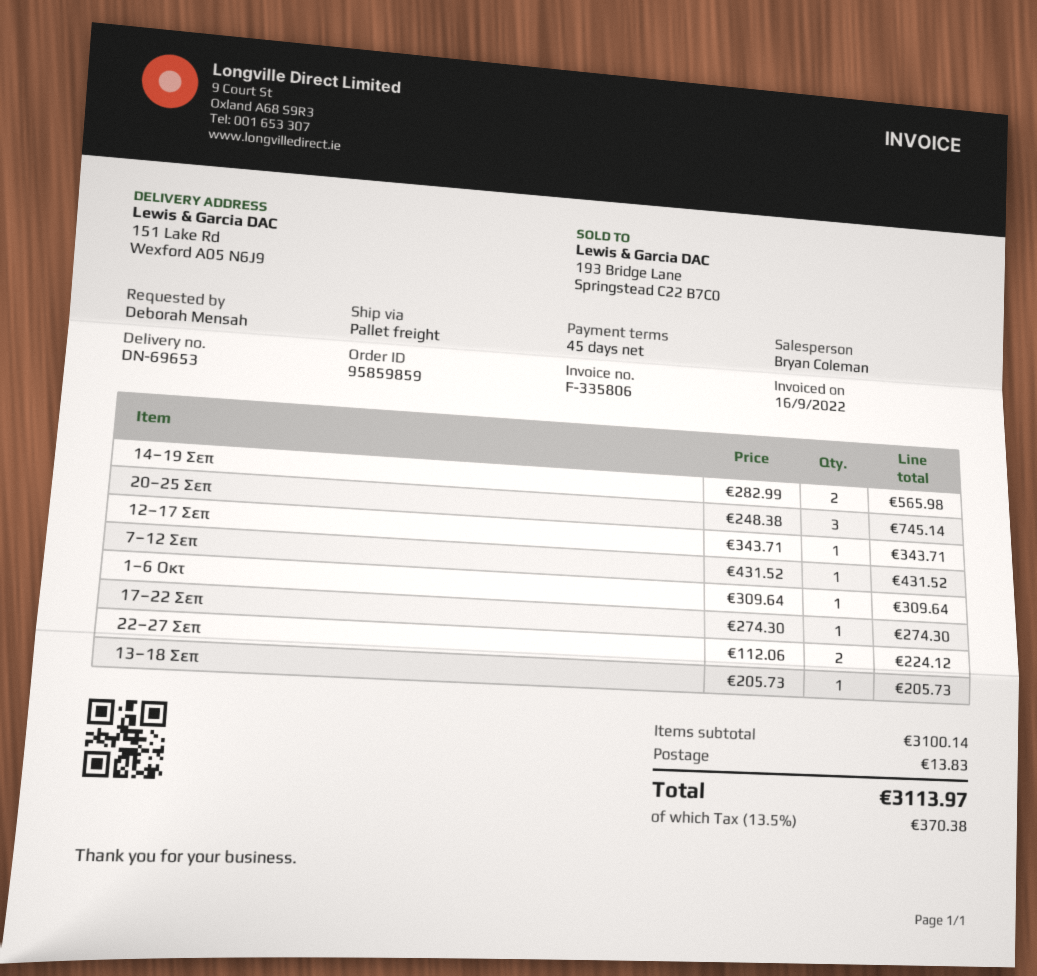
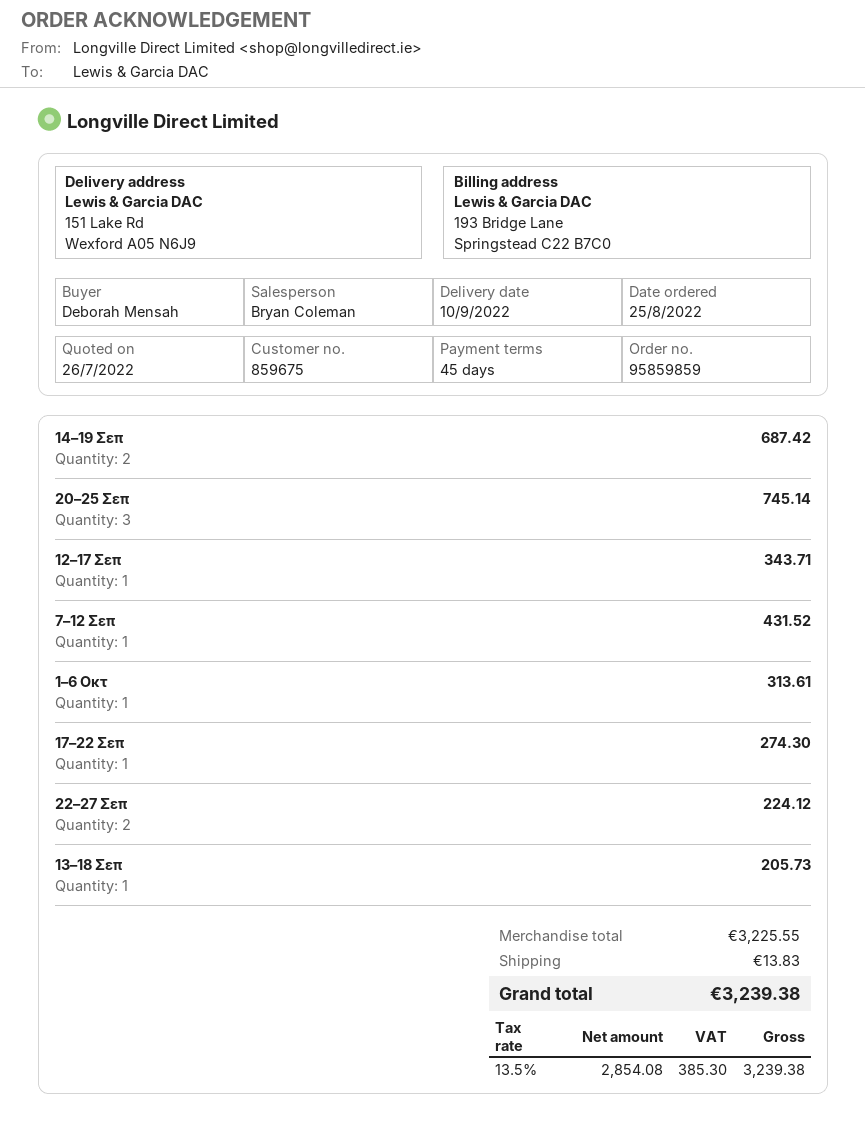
14–19 Σεπ: 2 for 565.98 -> 2 for 687.42
1–6 Οκτ: 1 for 309.64 -> 1 for 313.61
subtotal: 3100.14 -> 3225.55
tax: 13.5% = 370.38 -> 13.5% = 385.30
total: 3113.97 -> 3239.38

